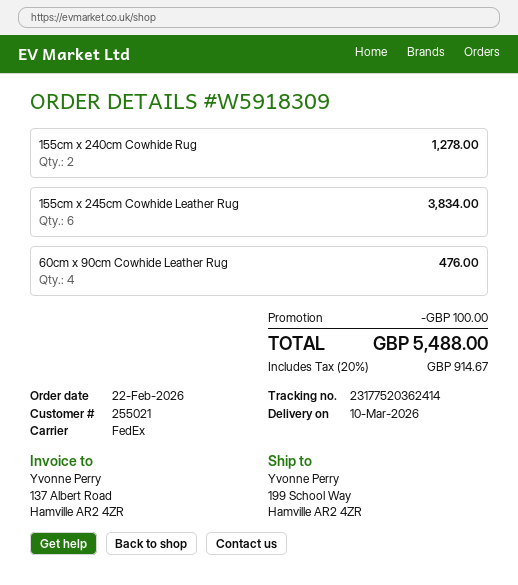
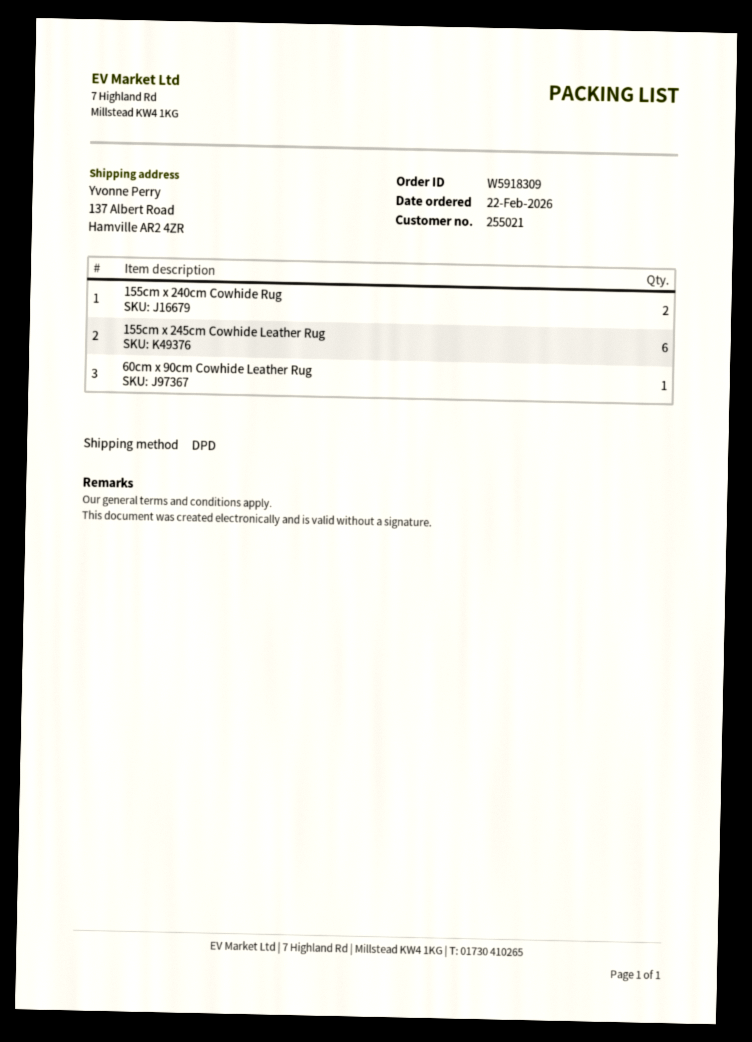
shipping method: FedEx -> DPD
ship to: 199 School Way, Hamville AR2 4ZR -> 137 Albert Road, Hamville AR2 4ZR
60cm x 90cm Cowhide Leather Rug: 4 -> 1

